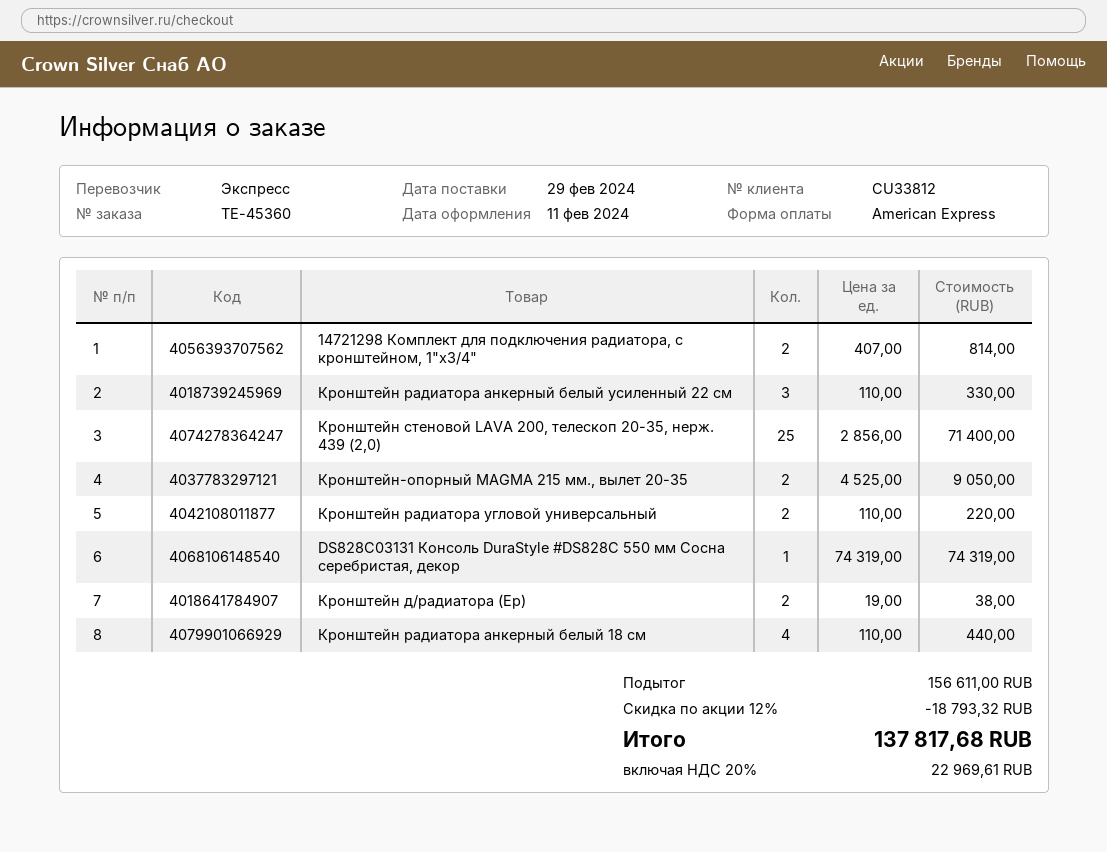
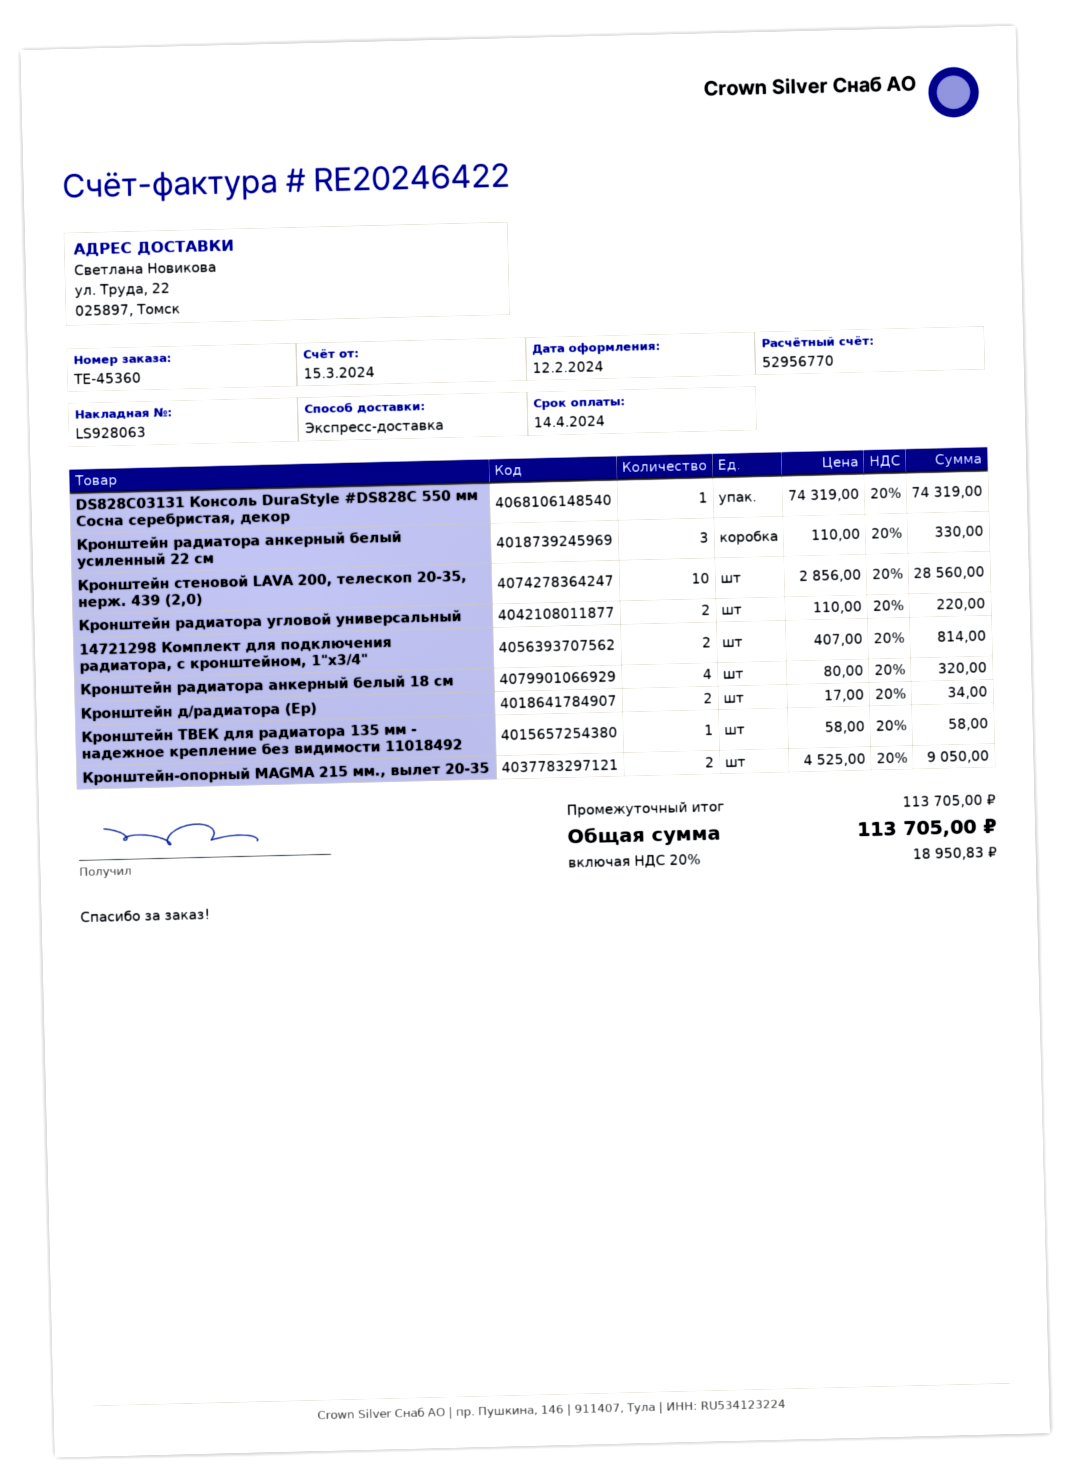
order date: 2024-02-11 -> 2024-02-12
Кронштейн стеновой LAVA 200, телескоп 20-35, нерж. 439 (2,0): 25 x 2856.00 = 71400.00 -> 10 x 2856.00 = 28560.00
Кронштейн д/радиатора (Ер): 2 x 19.00 = 38.00 -> 2 x 17.00 = 34.00
Кронштейн радиатора анкерный белый 18 см: 4 x 110.00 = 440.00 -> 4 x 80.00 = 320.00
Кронштейн ТВЕК для радиатора 135 мм - надежное крепление без видимости 11018492: none -> 1 x 58.00 = 58.00
subtotal: 156611.00 -> 113705.00
discount: 12% = 18793.32 -> none
tax: 20% = 22969.61 -> 20% = 18950.83
total: 137817.68 -> 113705.00

